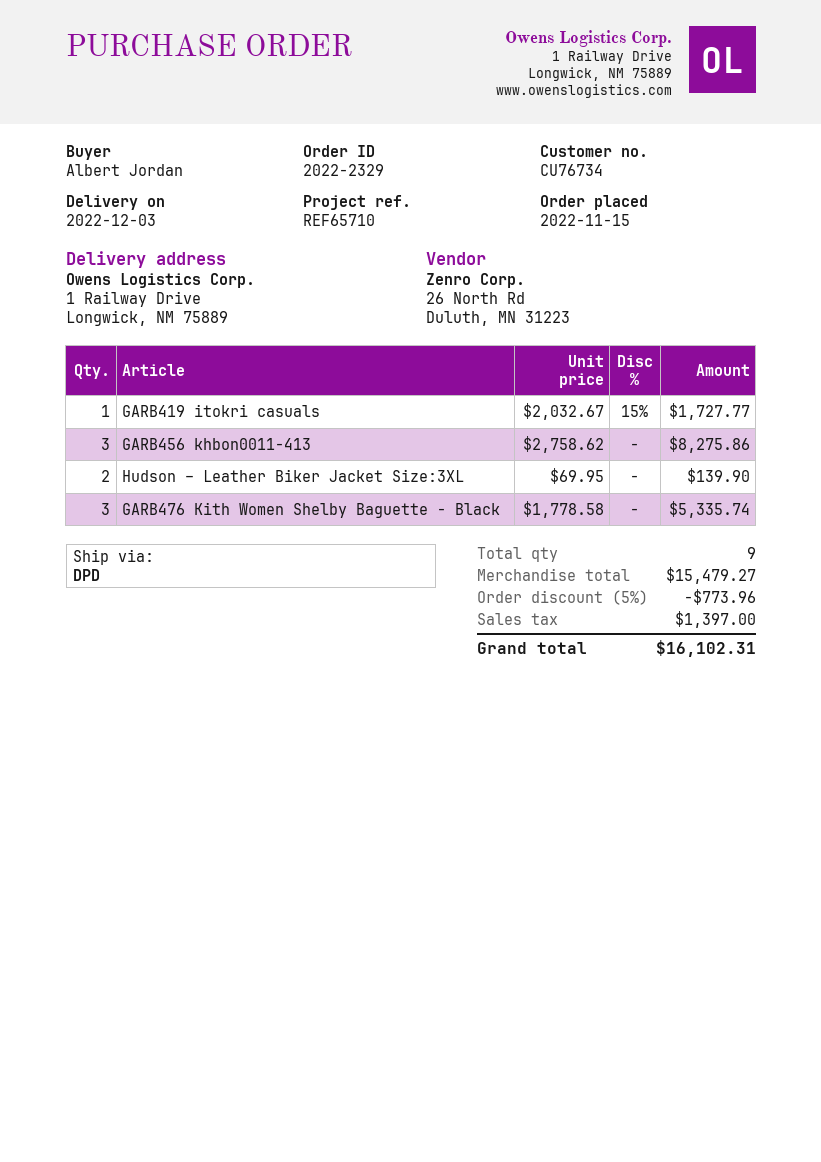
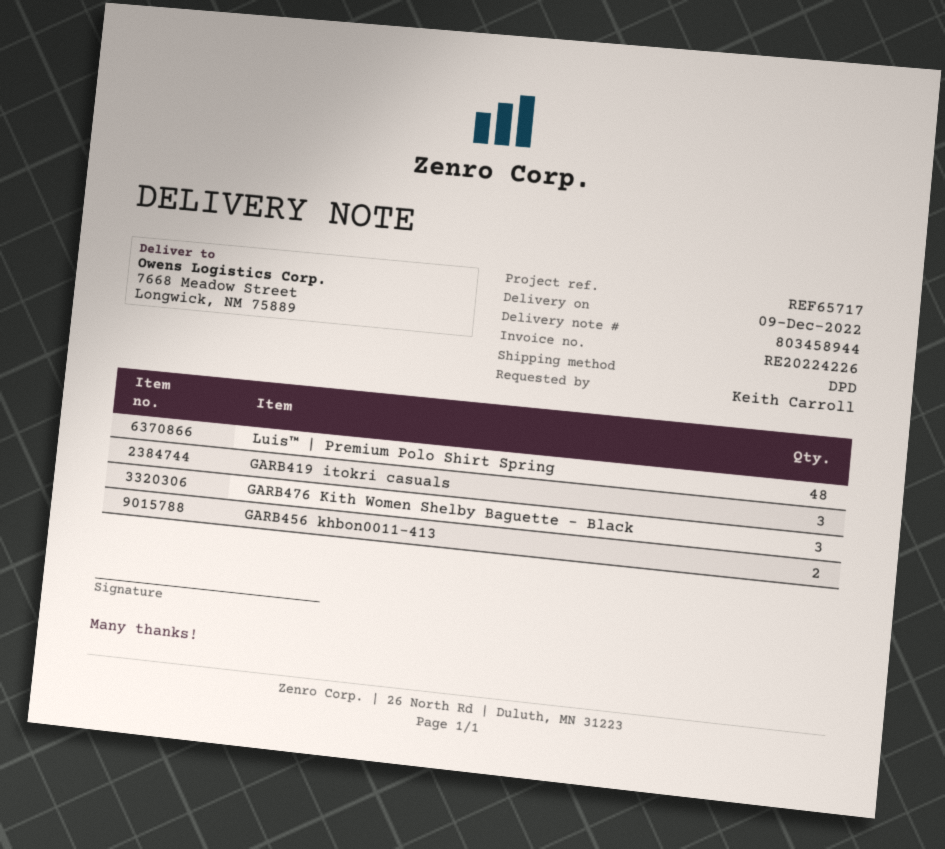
delivery date: 2022-12-03 -> 2022-12-09
reference: REF65710 -> REF65717
ordered by: Albert Jordan -> Keith Carroll
ship to: 1 Railway Drive, Longwick, NM 75889 -> 7668 Meadow Street, Longwick, NM 75889
GARB419 itokri casuals: 1 -> 3
GARB456 khbon0011-413: 3 -> 2
Hudson – Leather Biker Jacket Size:3XL: 2 -> none
Luis™ | Premium Polo Shirt Spring: none -> 48

